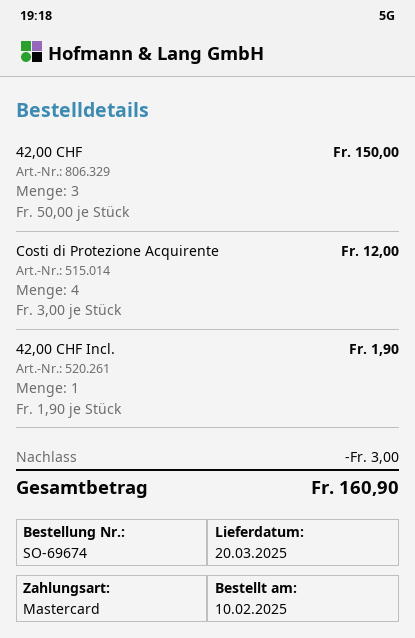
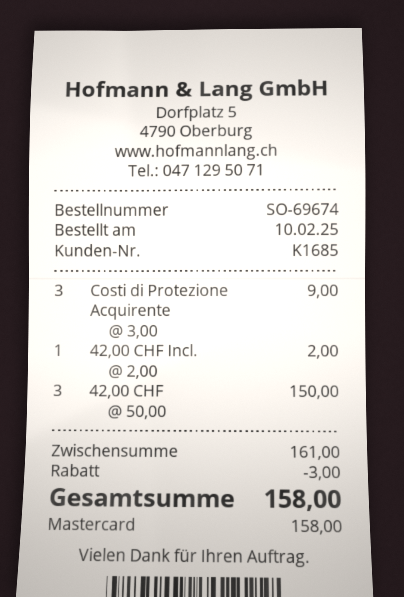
Costi di Protezione Acquirente: 4 x 3.00 = 12.00 -> 3 x 3.00 = 9.00
42,00 CHF Incl.: 1 x 1.90 = 1.90 -> 1 x 2.00 = 2.00
total: 160.90 -> 158.00

